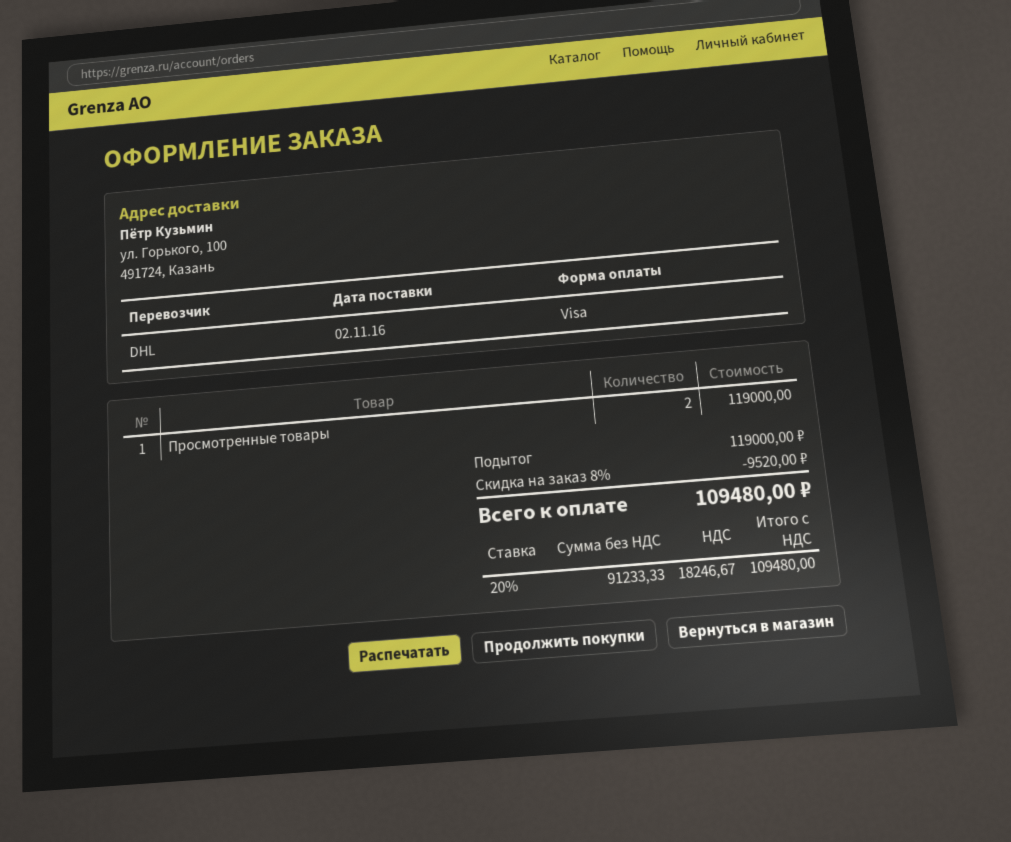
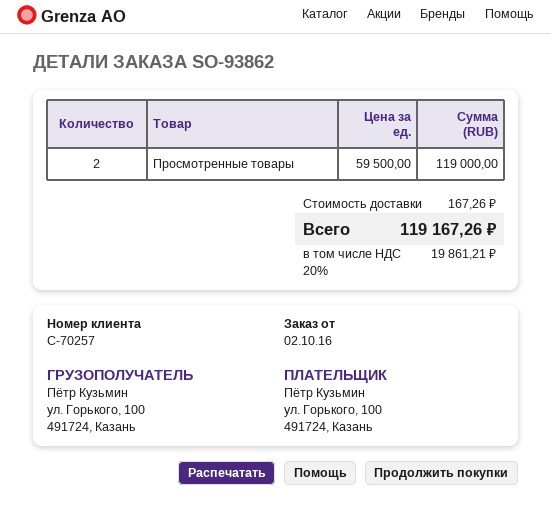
discount: 8% = 9520.00 -> none
shipping: none -> 167.26
tax: 20% = 18246.67 -> 20% = 19861.21
total: 109480.00 -> 119167.26

